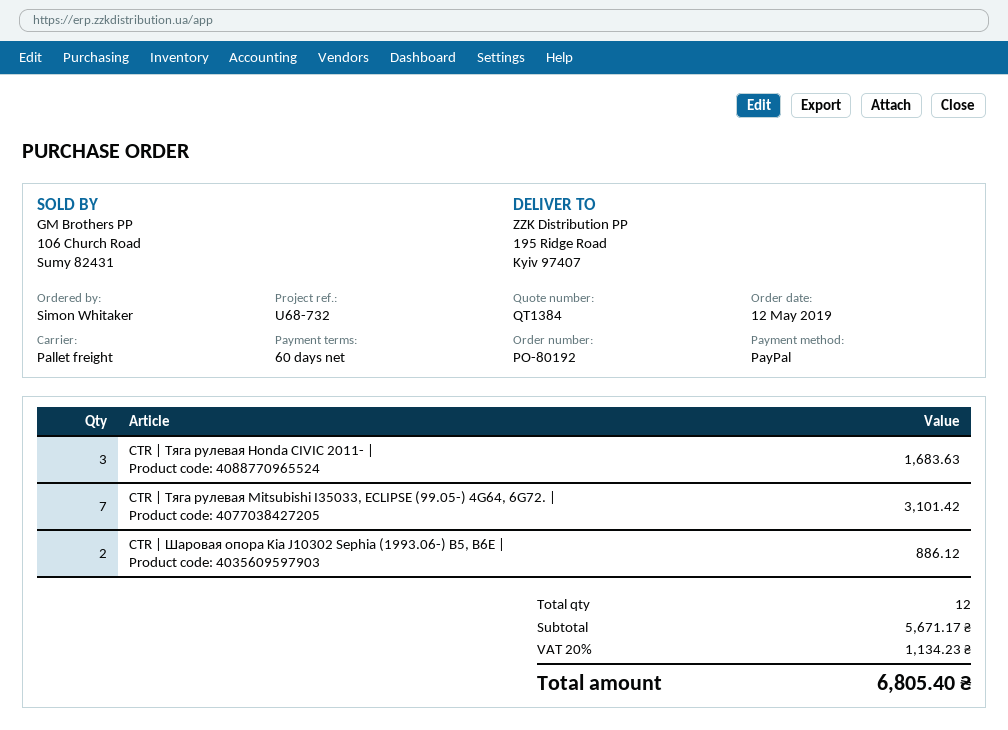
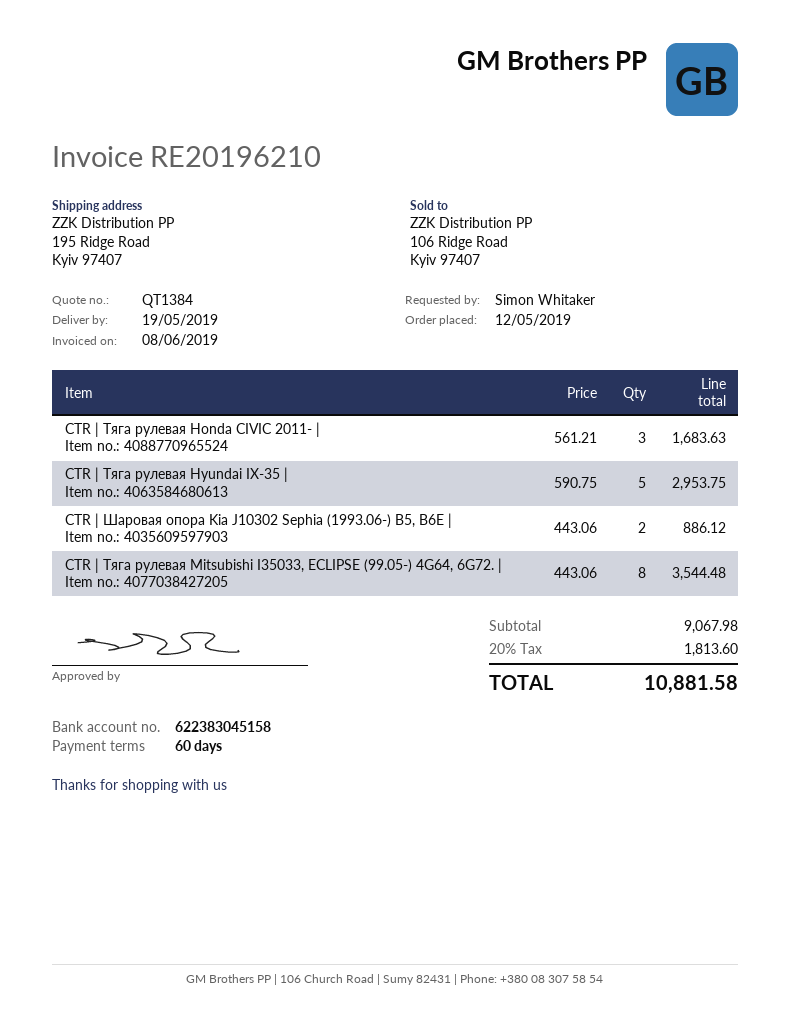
CTR | Тяга рулевая Mitsubishi I35033, ECLIPSE (99.05-) 4G64, 6G72. |: 7 for 3101.42 -> 8 for 3544.48
CTR | Тяга рулевая Hyundai IX-35 |: none -> 5 for 2953.75
subtotal: 5671.17 -> 9067.98
tax: 20% = 1134.23 -> 20% = 1813.60
total: 6805.40 -> 10881.58

